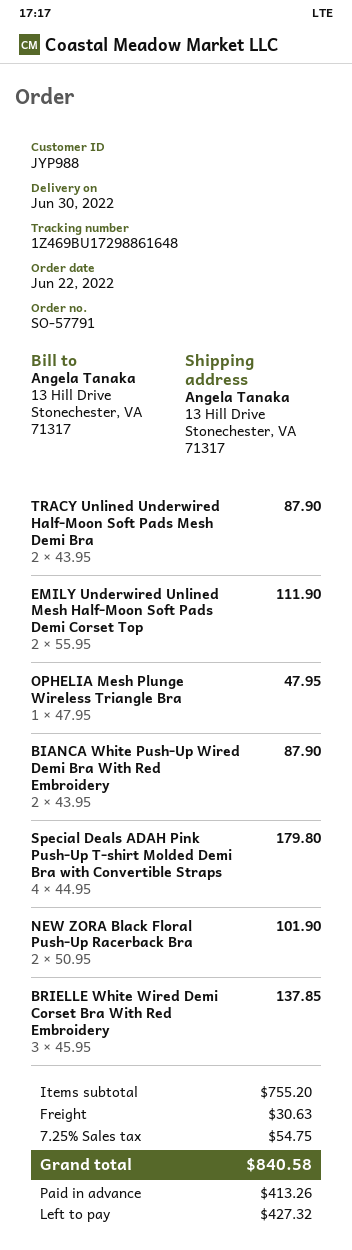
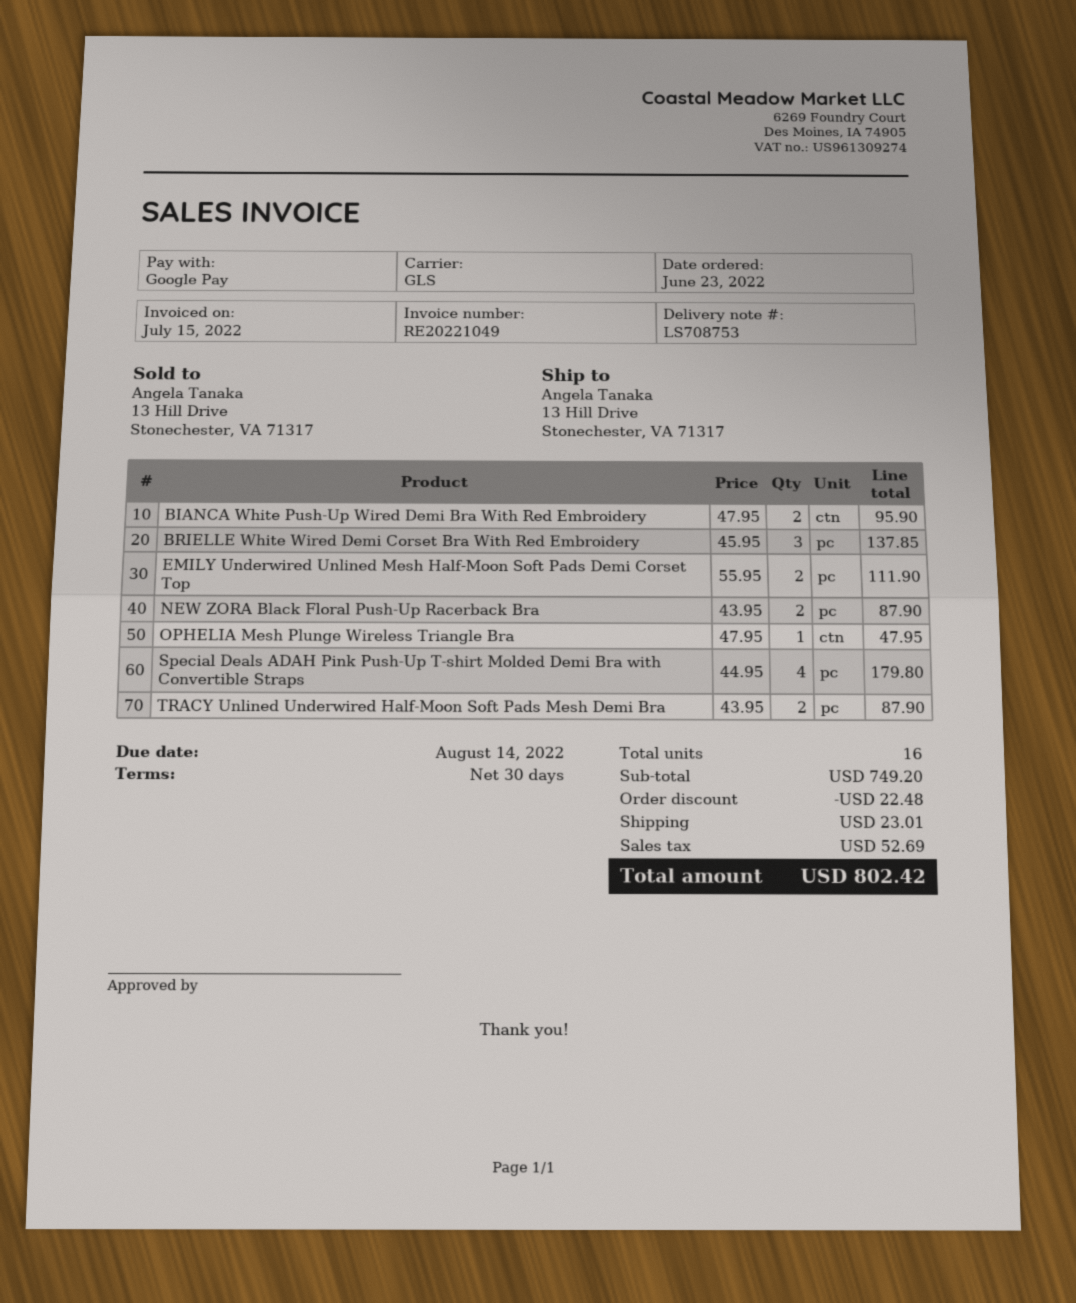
order date: 2022-06-22 -> 2022-06-23
BIANCA White Push-Up Wired Demi Bra With Red Embroidery: 2 x 43.95 = 87.90 -> 2 x 47.95 = 95.90
NEW ZORA Black Floral Push-Up Racerback Bra: 2 x 50.95 = 101.90 -> 2 x 43.95 = 87.90
subtotal: 755.20 -> 749.20
discount: none -> 22.48
shipping: 30.63 -> 23.01
tax: 54.75 -> 52.69
total: 840.58 -> 802.42

